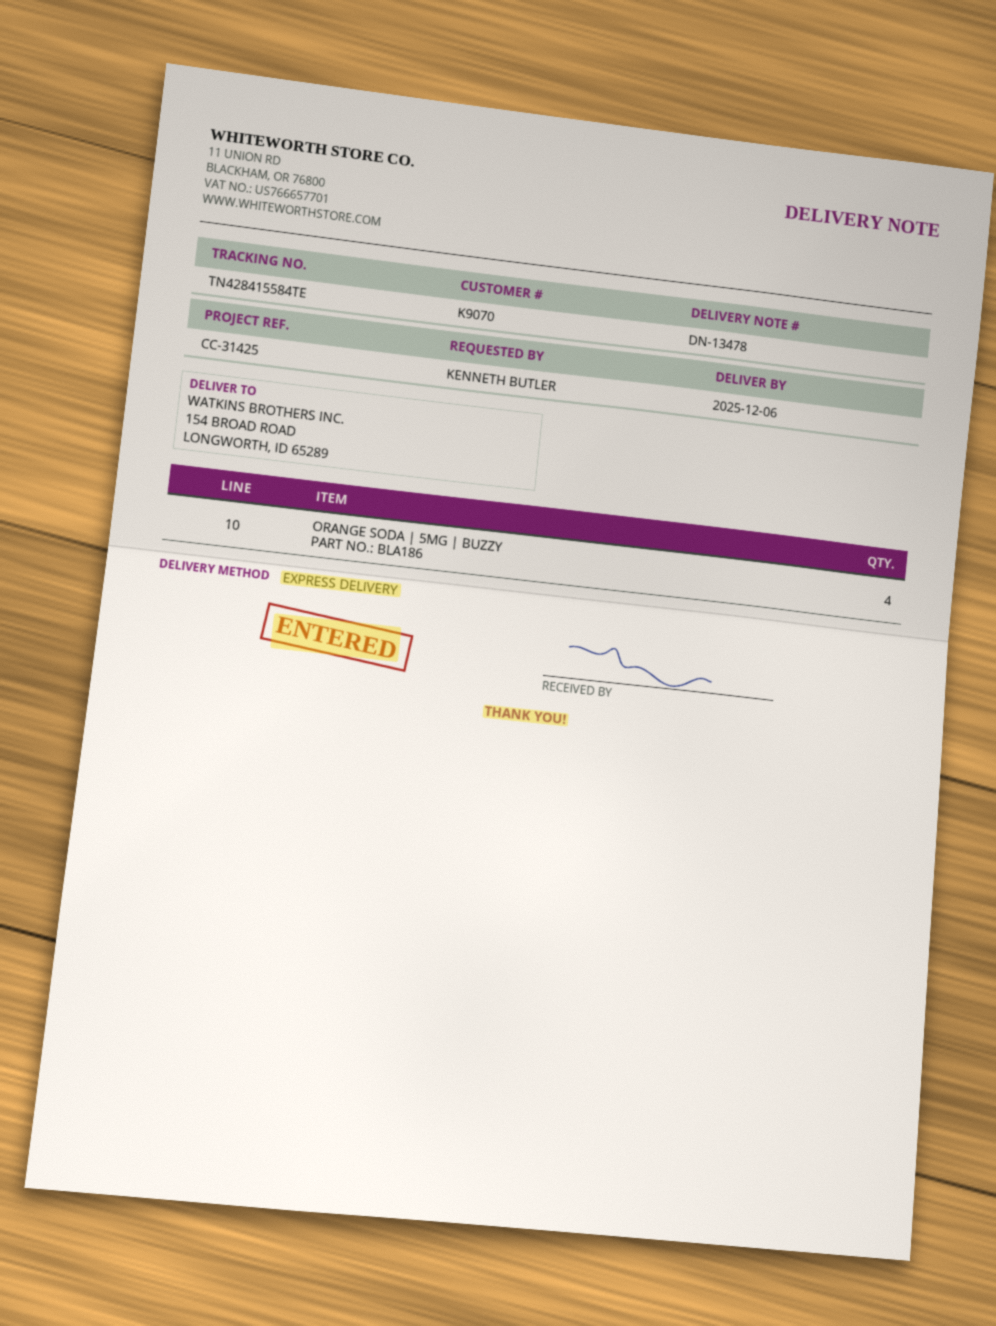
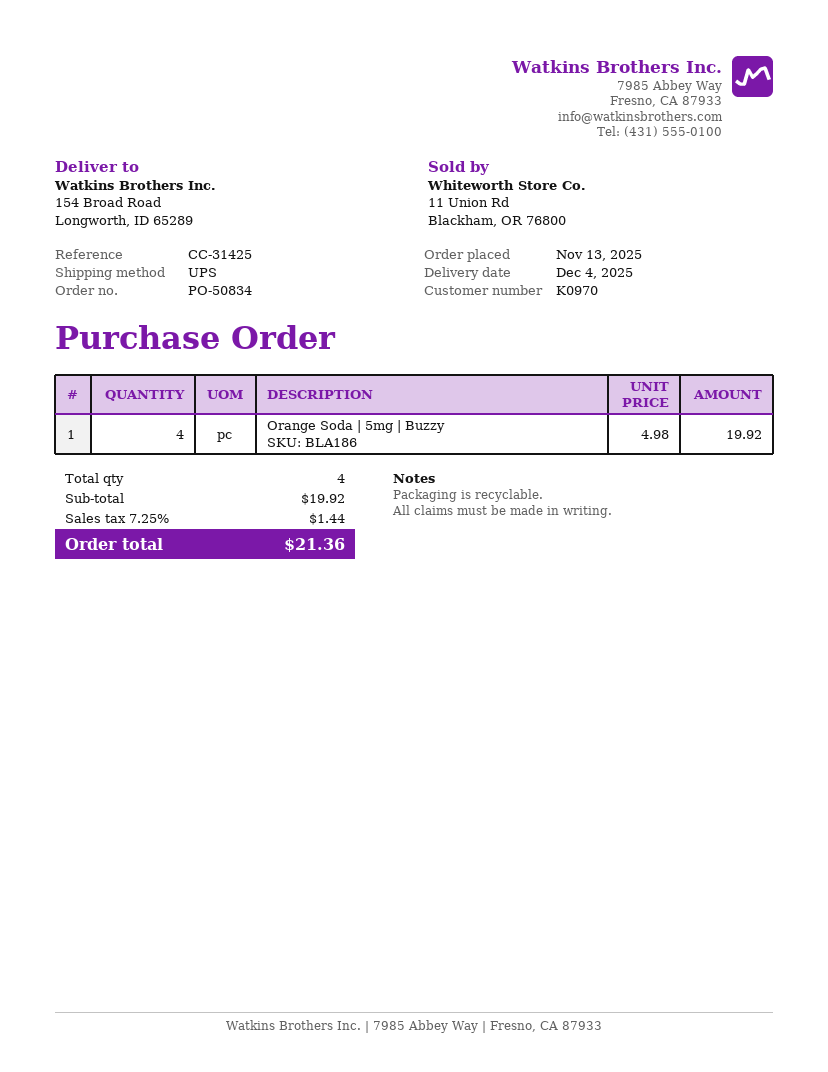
delivery date: 2025-12-06 -> 2025-12-04
customer number: K9070 -> K0970
shipping method: express -> UPS

